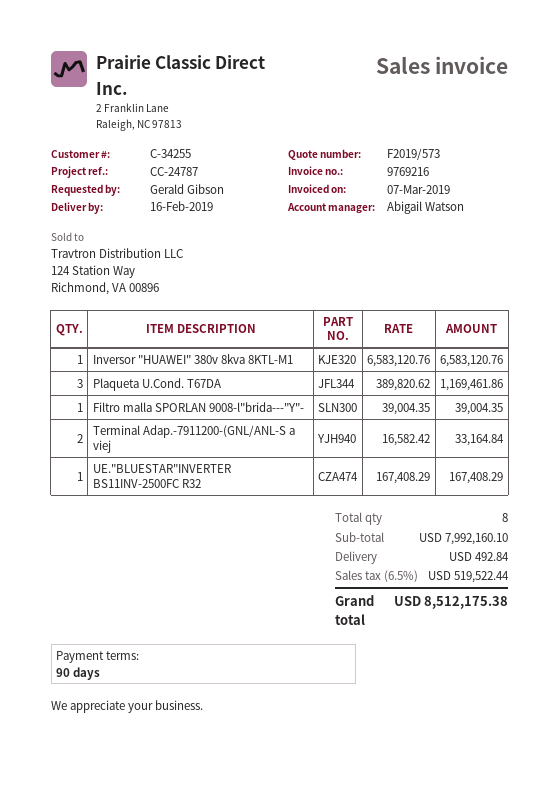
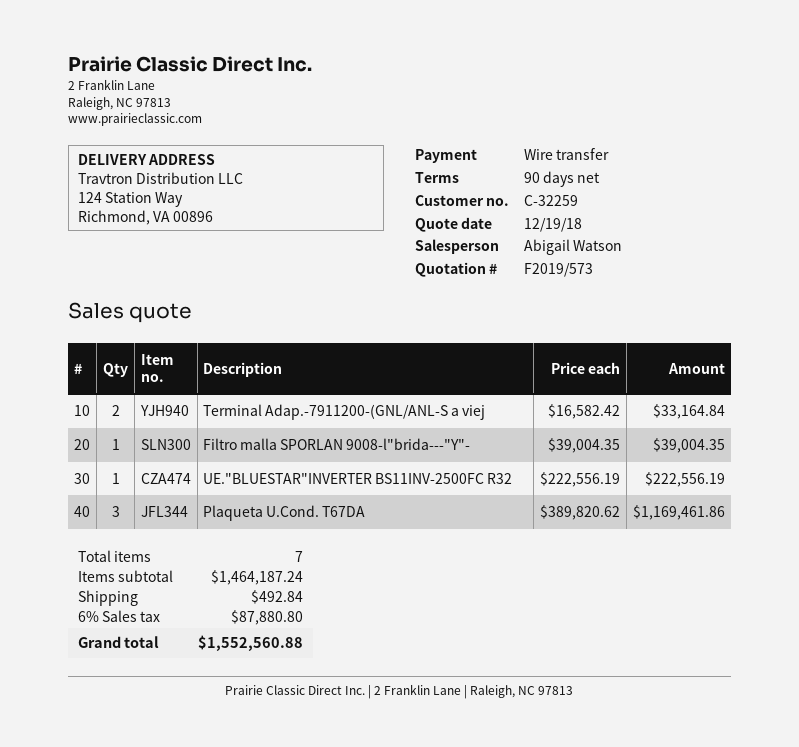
customer number: C-34255 -> C-32259
Inversor "HUAWEI" 380v 8kva 8KTL-M1: 1 x 6583120.76 = 6583120.76 -> none
UE."BLUESTAR"INVERTER BS11INV-2500FC R32: 1 x 167408.29 = 167408.29 -> 1 x 222556.19 = 222556.19
total quantity: 8 -> 7
subtotal: 7992160.10 -> 1464187.24
tax: 6.5% = 519522.44 -> 6% = 87880.80
total: 8512175.38 -> 1552560.88

